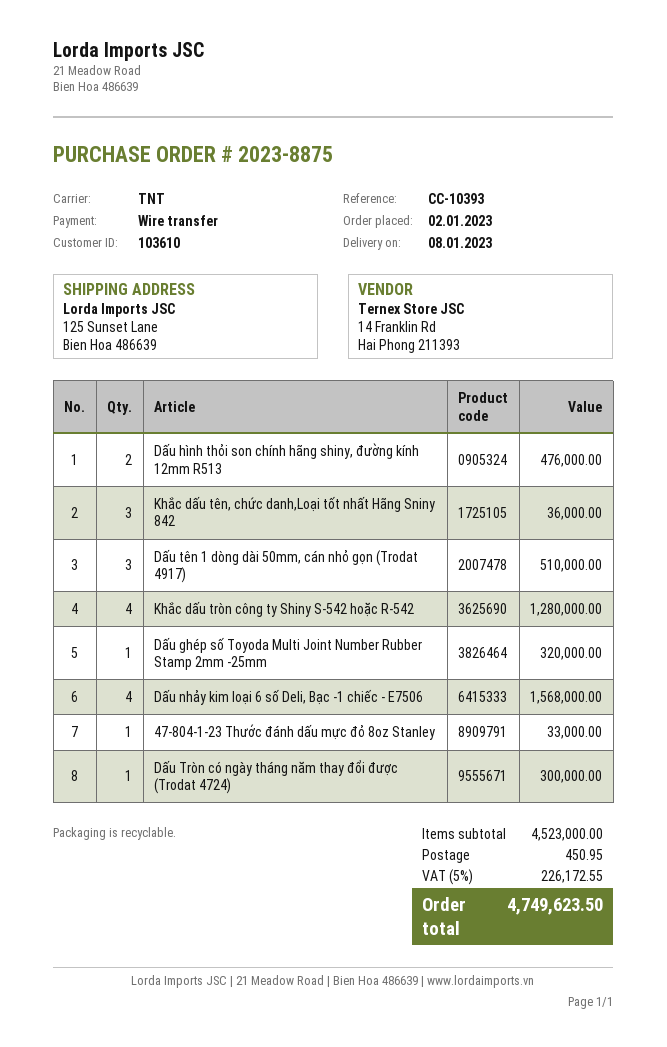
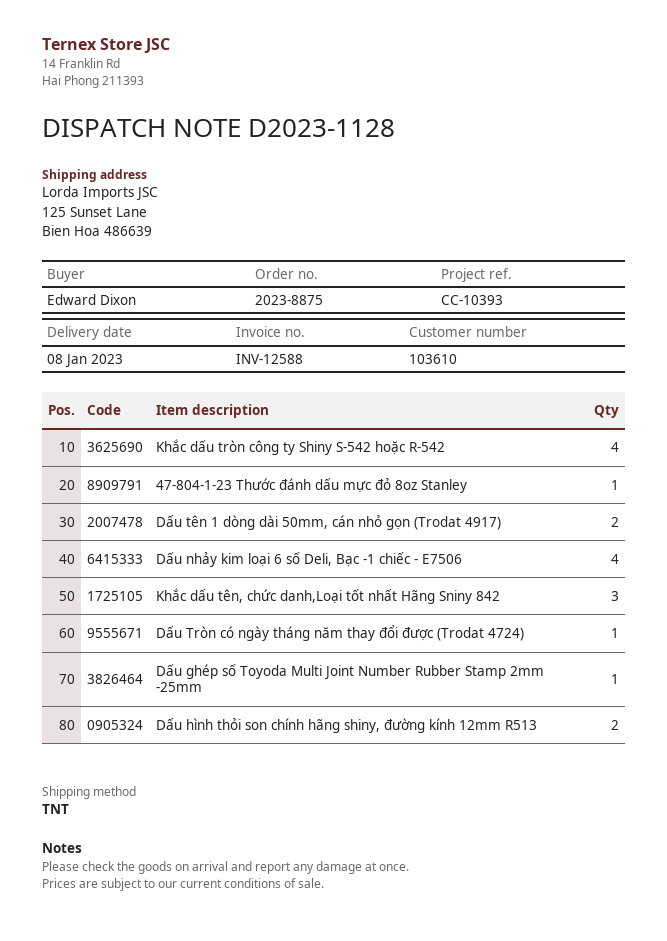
Dấu tên 1 dòng dài 50mm, cán nhỏ gọn (Trodat 4917): 3 -> 2

